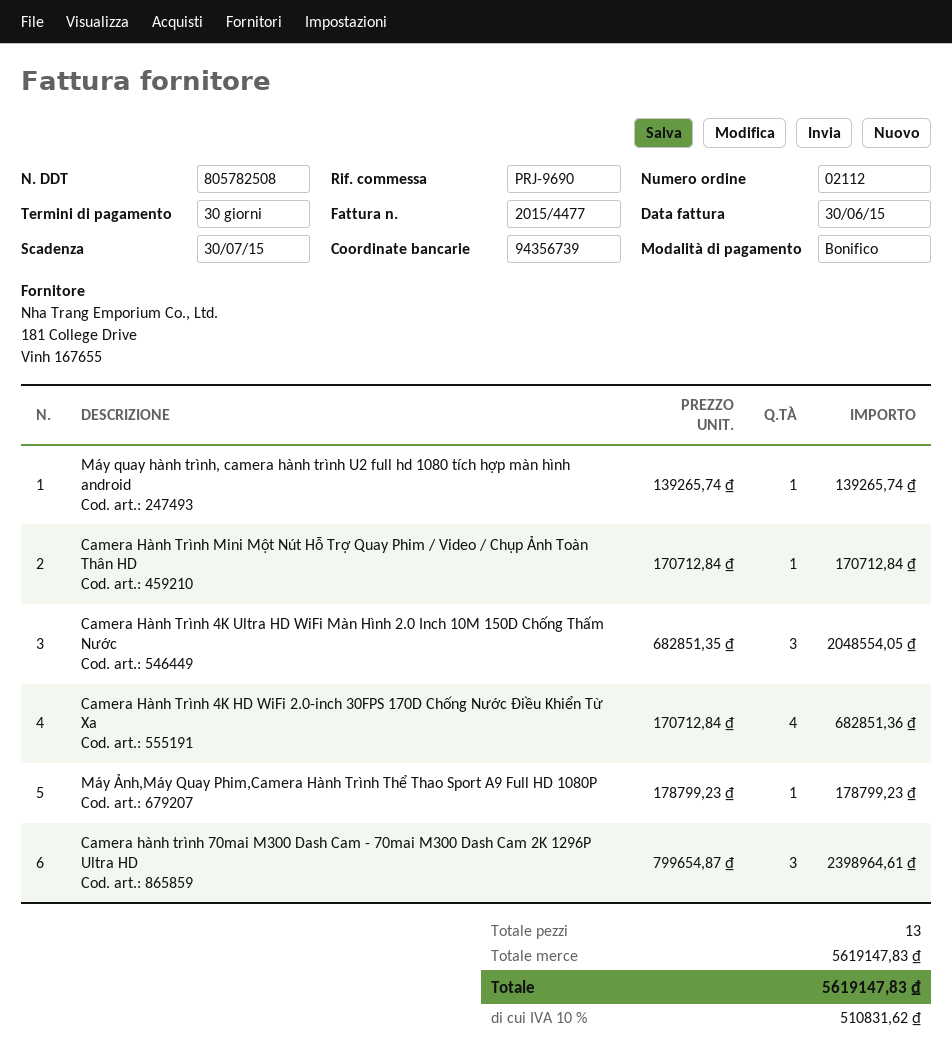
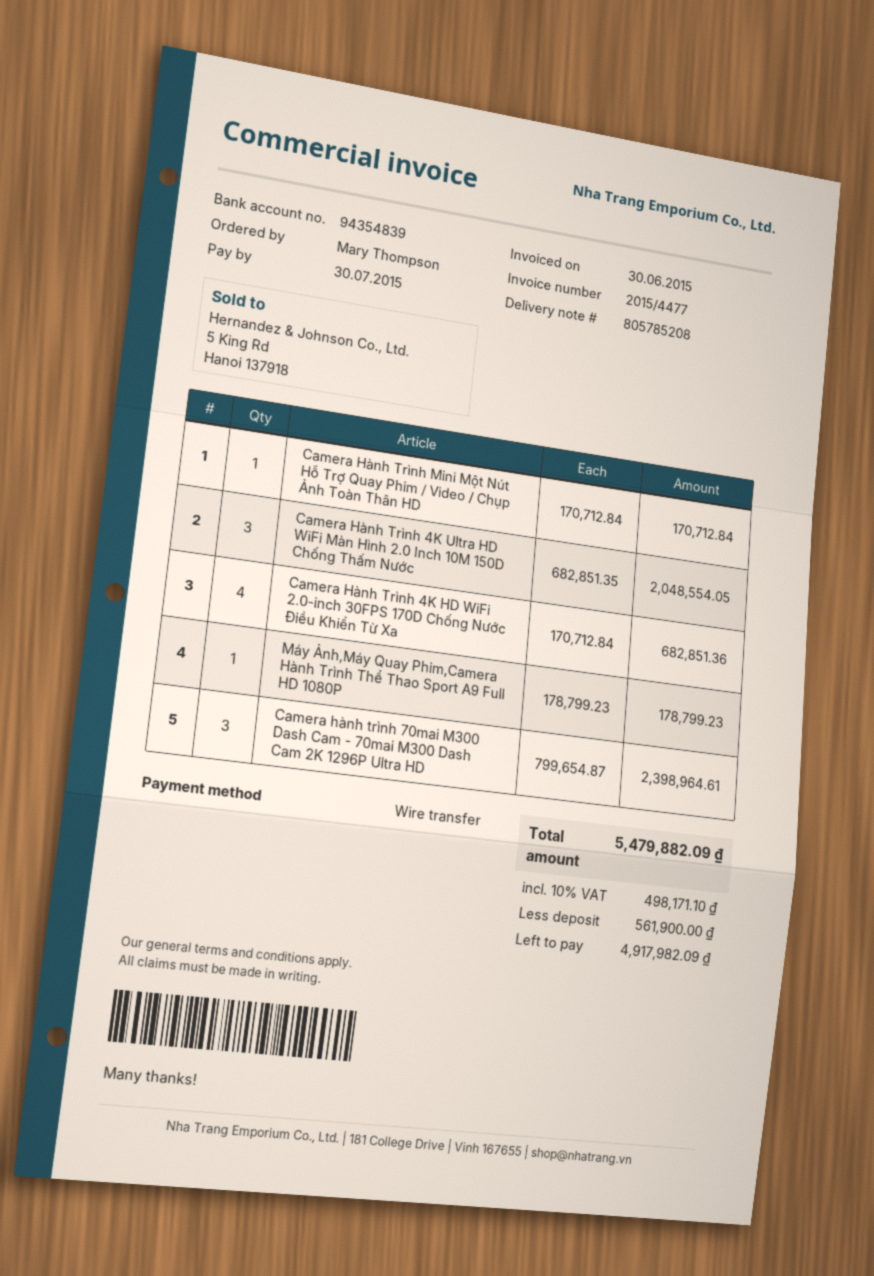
delivery note number: 805782508 -> 805785208
bank account: 94356739 -> 94354839
Máy quay hành trình, camera hành trình U2 full hd 1080 tích hợp màn hình android: 1 x 139265.74 = 139265.74 -> none
tax: 10% = 510831.62 -> 10% = 498171.10
total: 5619147.83 -> 5479882.09

